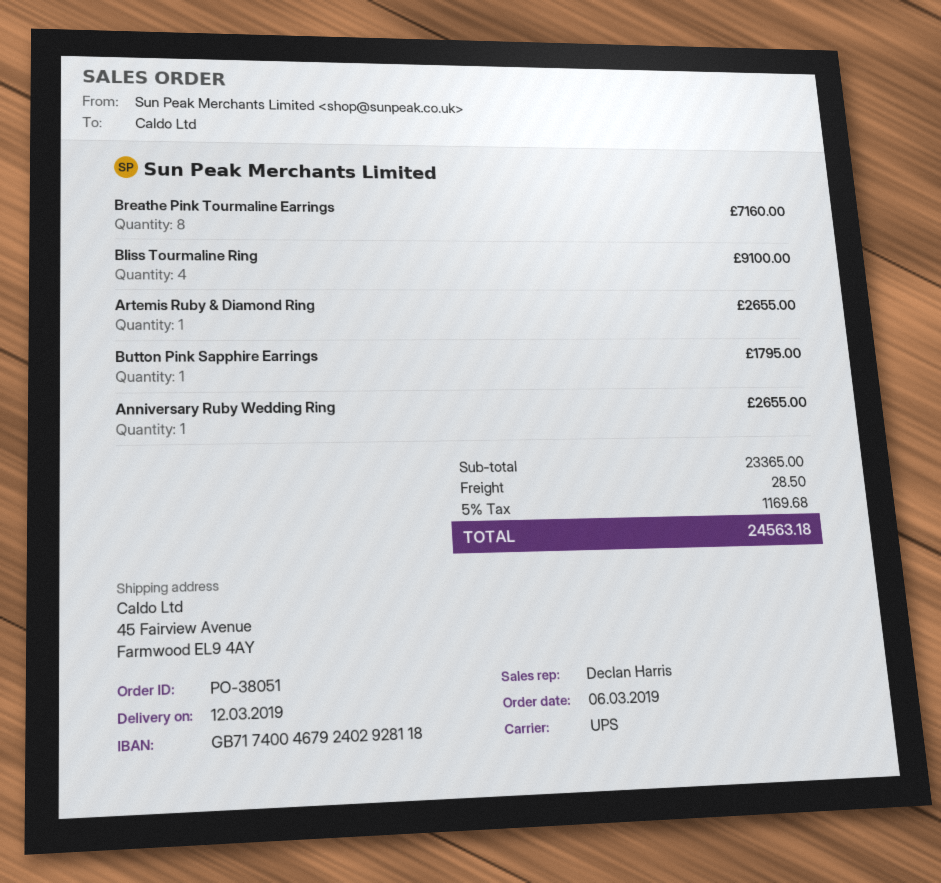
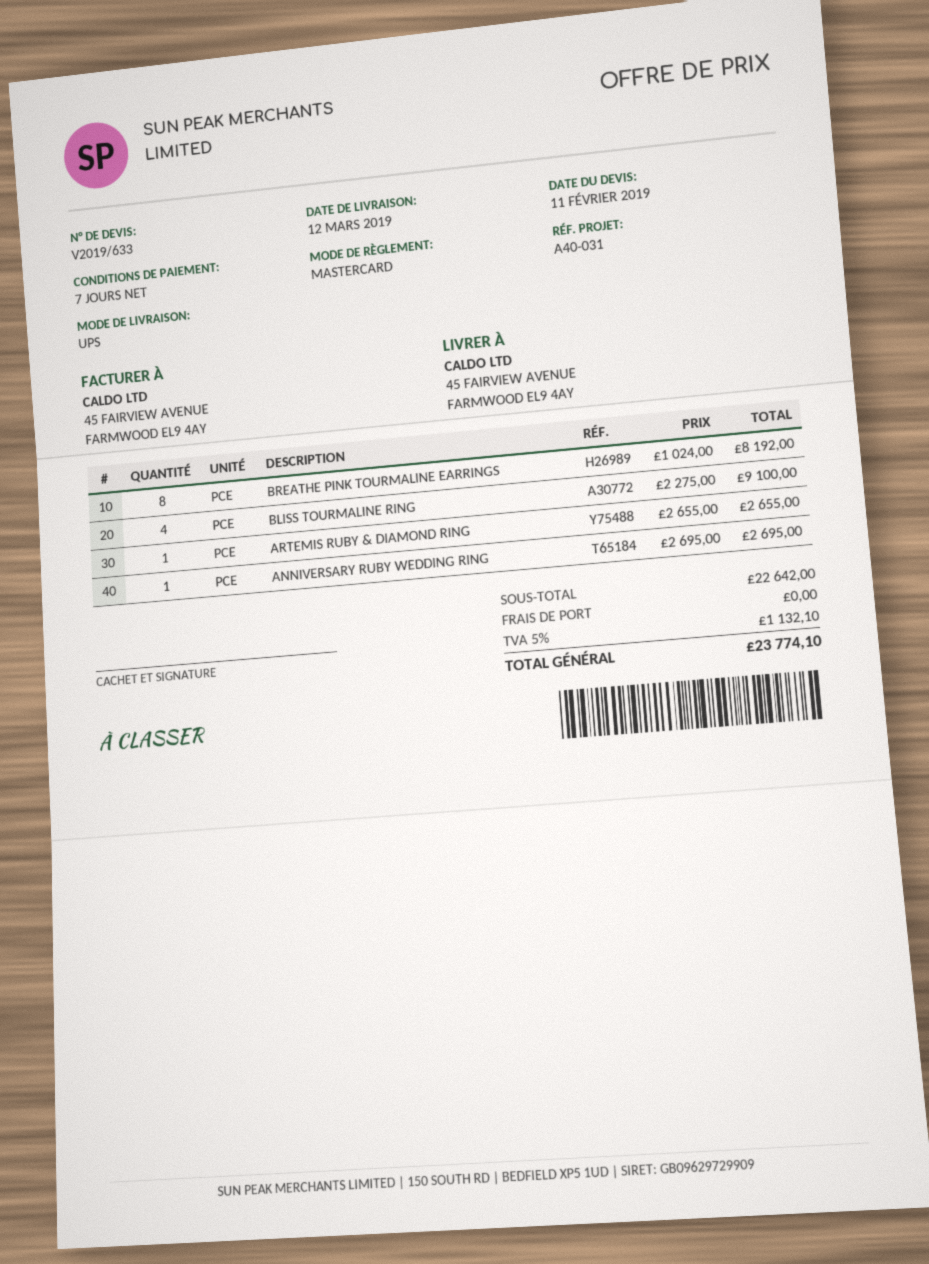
Breathe Pink Tourmaline Earrings: 8 for 7160.00 -> 8 for 8192.00
Button Pink Sapphire Earrings: 1 for 1795.00 -> none
Anniversary Ruby Wedding Ring: 1 for 2655.00 -> 1 for 2695.00
subtotal: 23365.00 -> 22642.00
shipping: 28.50 -> 0.00
tax: 5% = 1169.68 -> 5% = 1132.10
total: 24563.18 -> 23774.10

